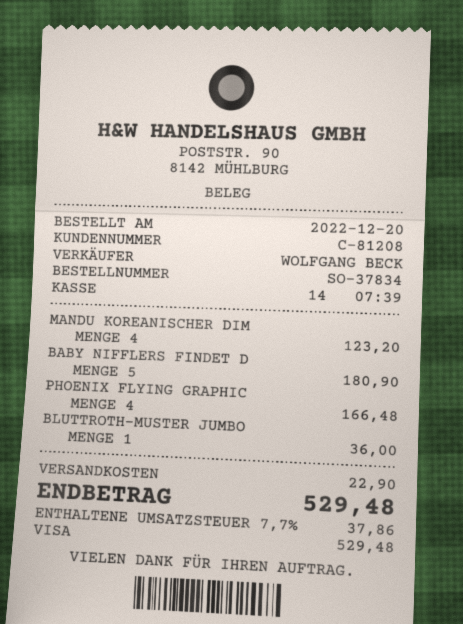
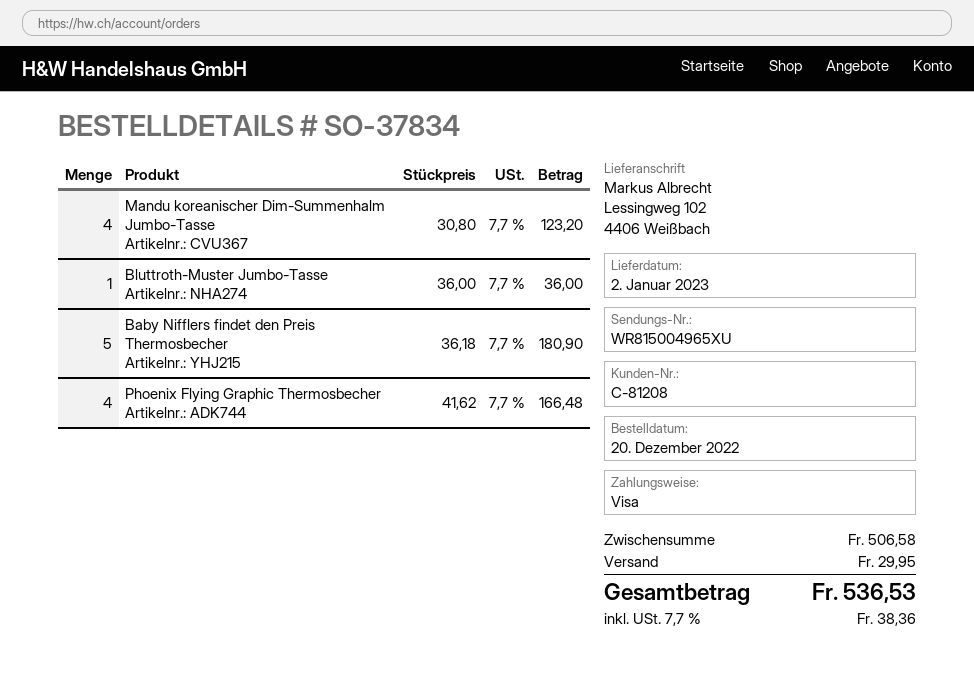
shipping: 22.90 -> 29.95
tax: 7.7% = 37.86 -> 7.7% = 38.36
total: 529.48 -> 536.53

